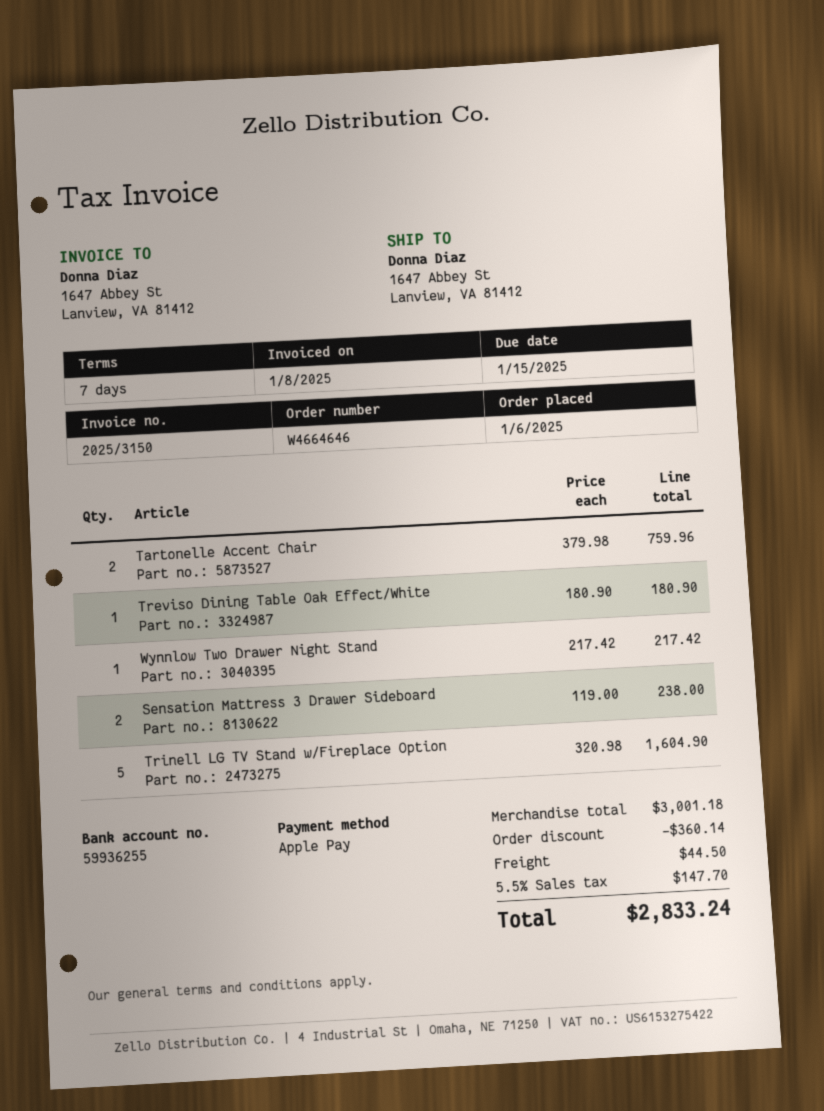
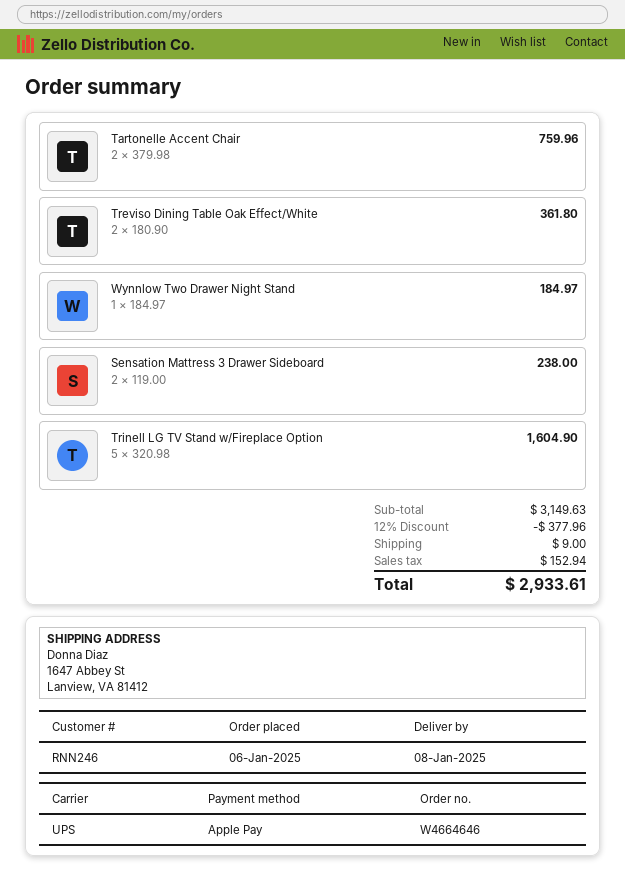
Treviso Dining Table Oak Effect/White: 1 x 180.90 = 180.90 -> 2 x 180.90 = 361.80
Wynnlow Two Drawer Night Stand: 1 x 217.42 = 217.42 -> 1 x 184.97 = 184.97
subtotal: 3001.18 -> 3149.63
discount: 360.14 -> 377.96
shipping: 44.50 -> 9.00
tax: 147.70 -> 152.94
total: 2833.24 -> 2933.61

